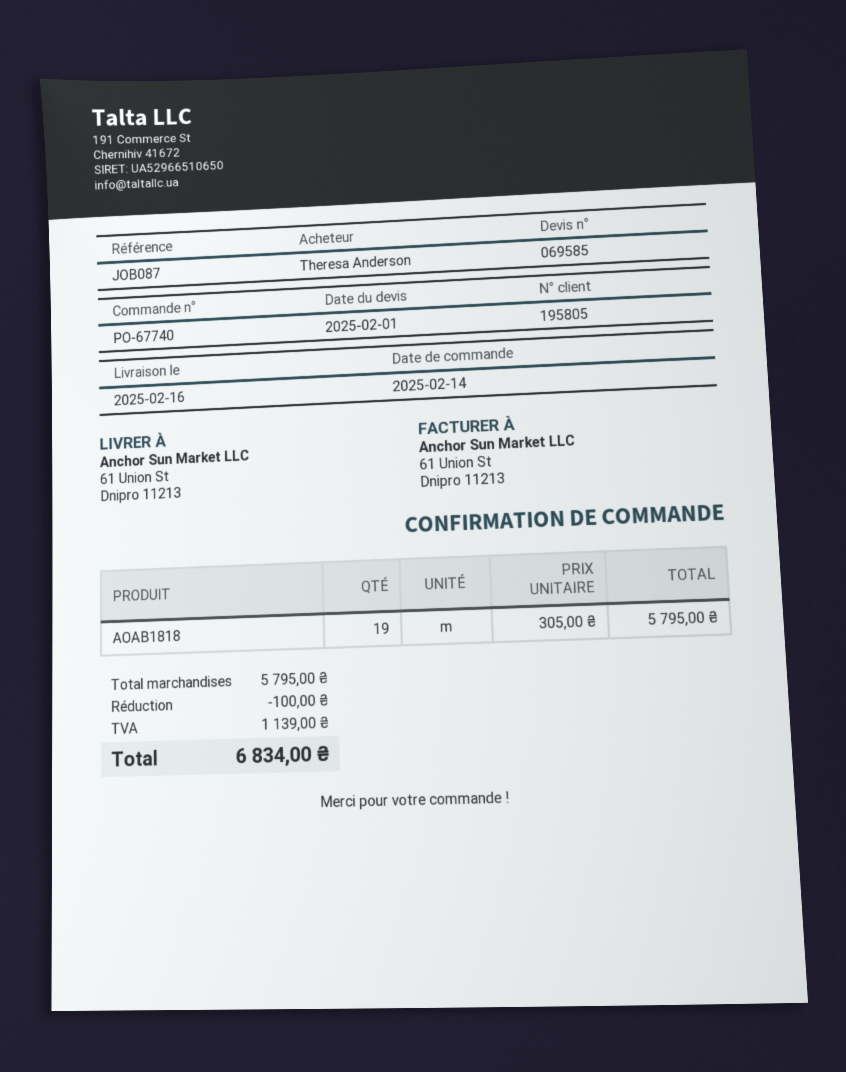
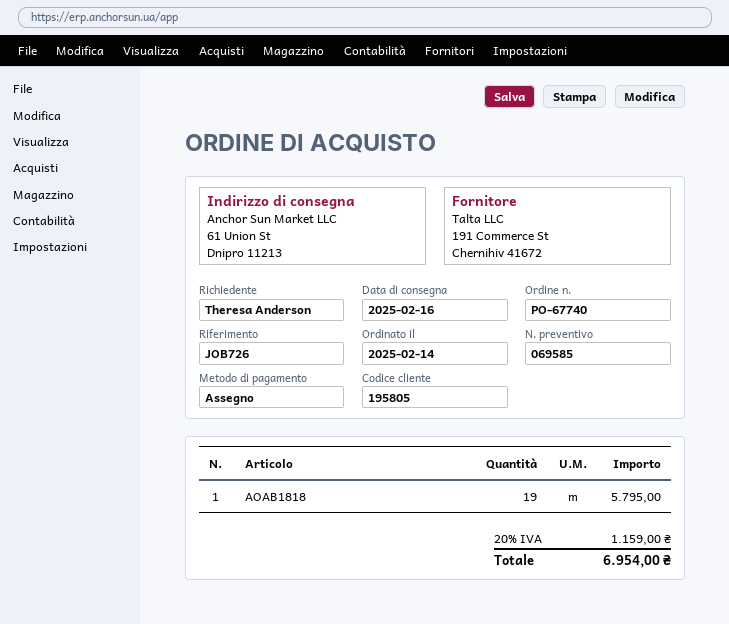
reference: JOB087 -> JOB726
discount: 100.00 -> none
tax: 1139.00 -> 1159.00
total: 6834.00 -> 6954.00

